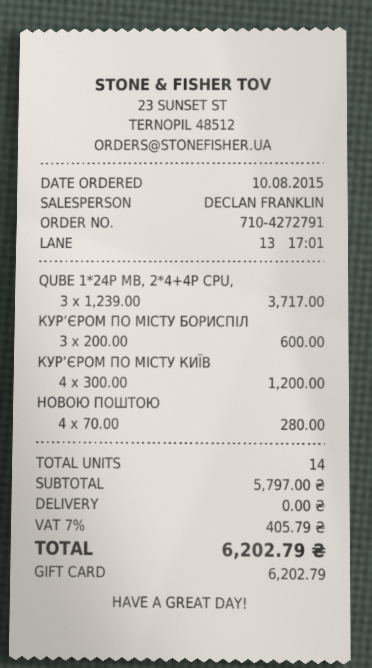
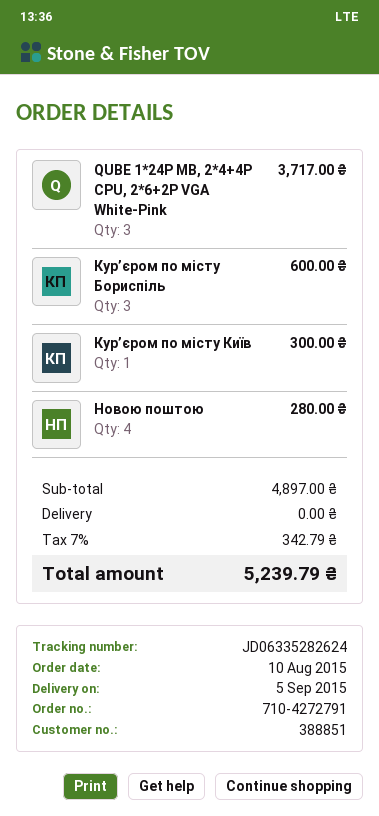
КУРʼЄРОМ ПО МІСТУ КИЇВ: 4 for 1200.00 -> 1 for 300.00
subtotal: 5797.00 -> 4897.00
tax: 7% = 405.79 -> 7% = 342.79
total: 6202.79 -> 5239.79

